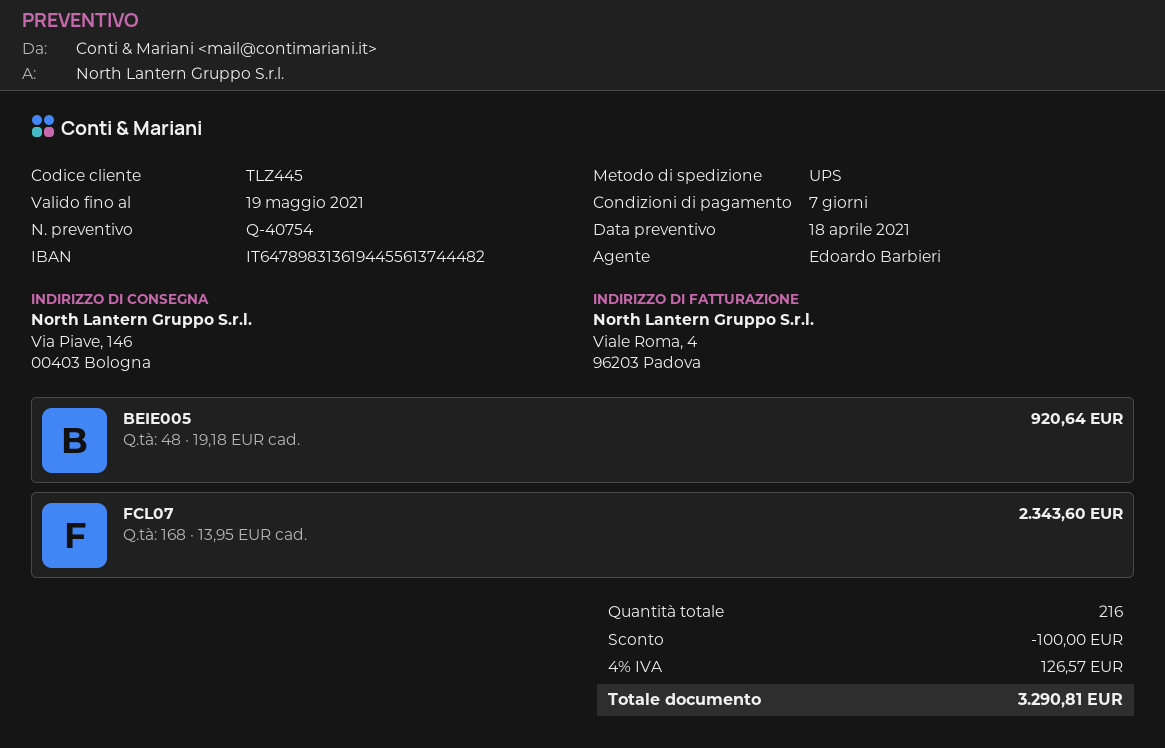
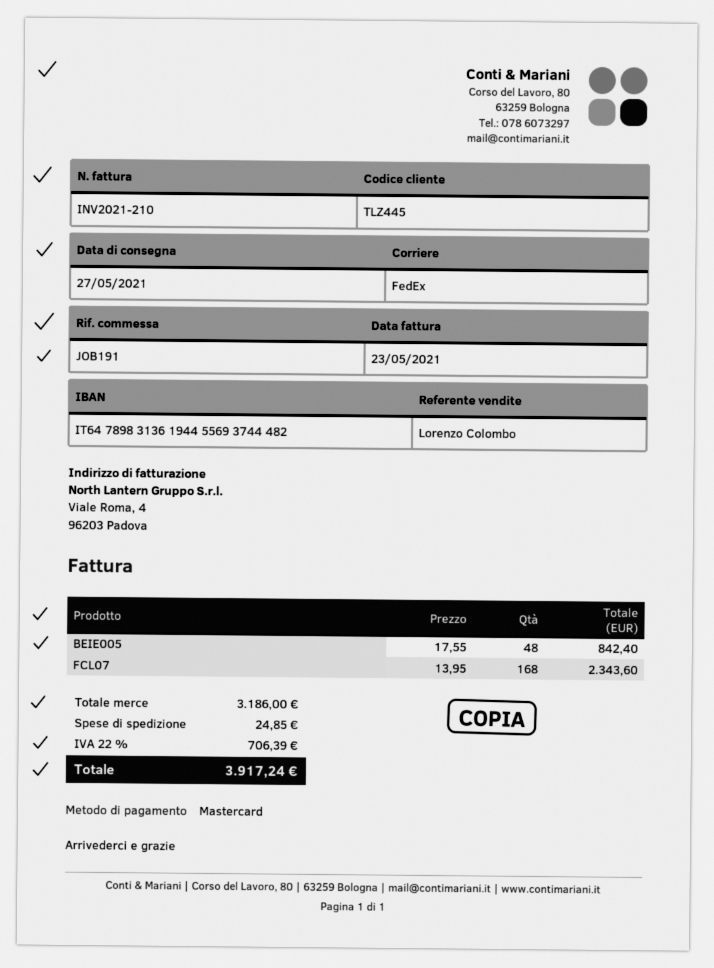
sales rep: Edoardo Barbieri -> Lorenzo Colombo
bank account: IT6478983136194455613744482 -> IT6478983136194455693744482
shipping method: UPS -> FedEx
BEIE005: 48 x 19.18 = 920.64 -> 48 x 17.55 = 842.40
discount: 100.00 -> none
shipping: none -> 24.85
tax: 4% = 126.57 -> 22% = 706.39
total: 3290.81 -> 3917.24

